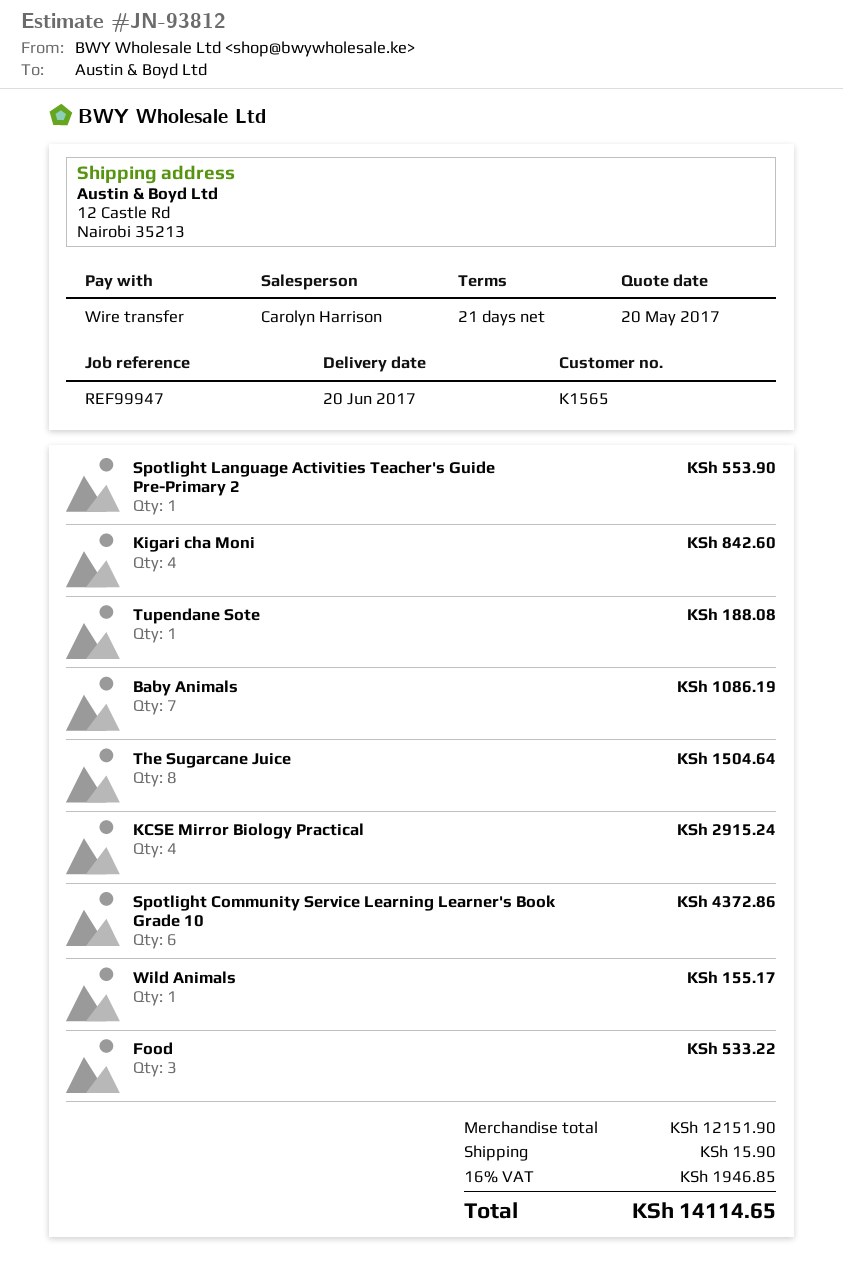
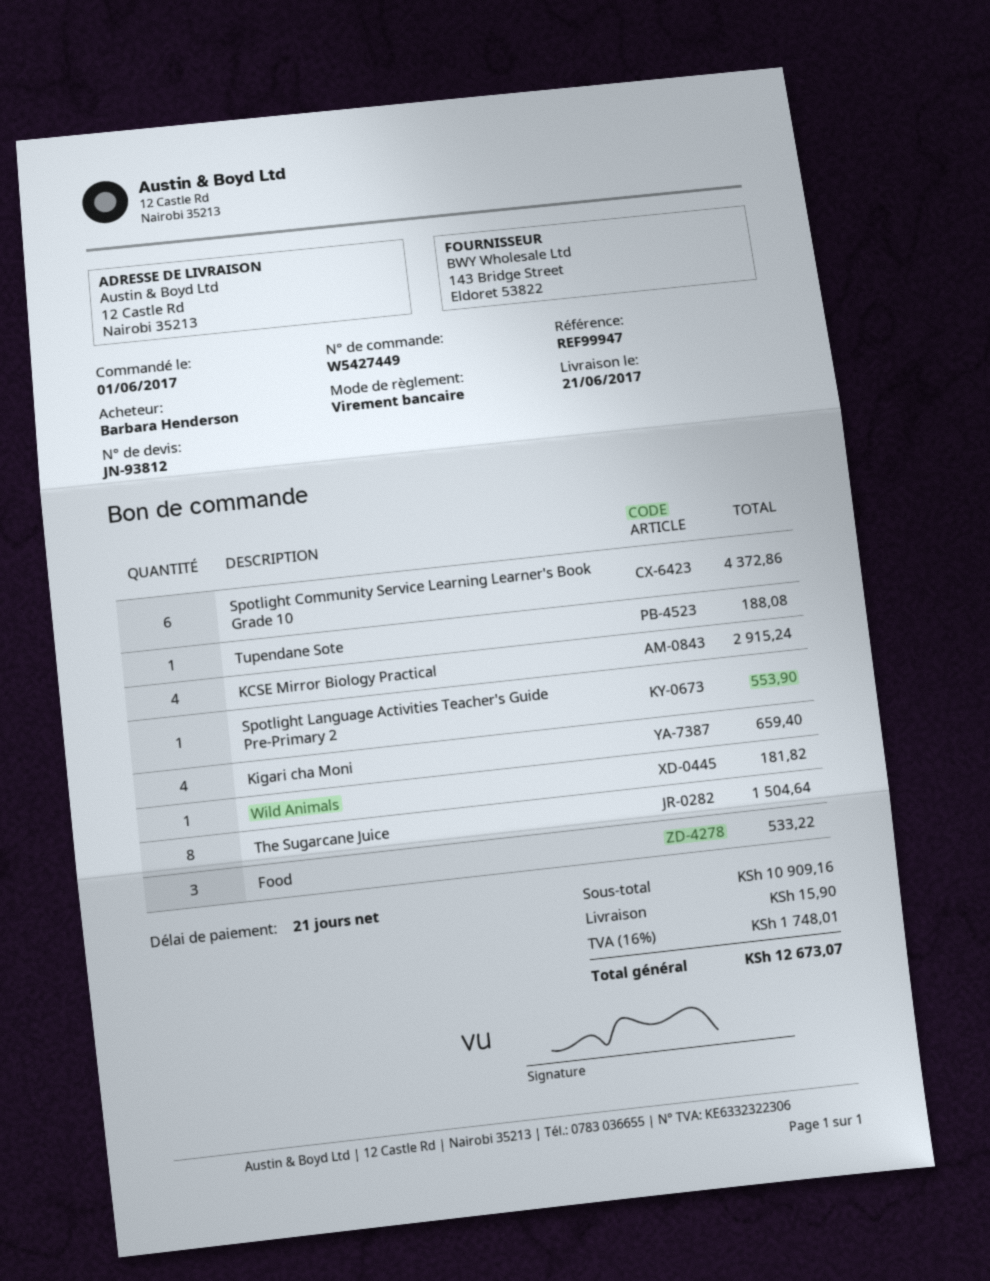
delivery date: 2017-06-20 -> 2017-06-21
Kigari cha Moni: 4 for 842.60 -> 4 for 659.40
Baby Animals: 7 for 1086.19 -> none
Wild Animals: 1 for 155.17 -> 1 for 181.82
subtotal: 12151.90 -> 10909.16
tax: 16% = 1946.85 -> 16% = 1748.01
total: 14114.65 -> 12673.07

